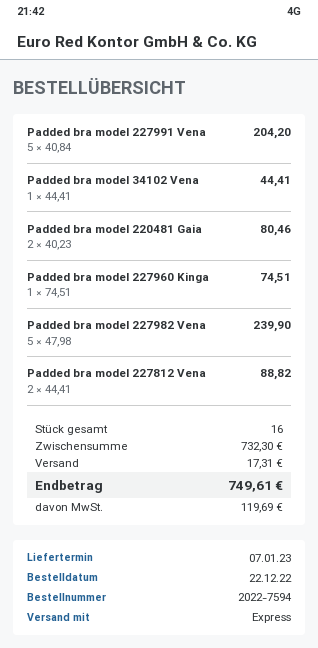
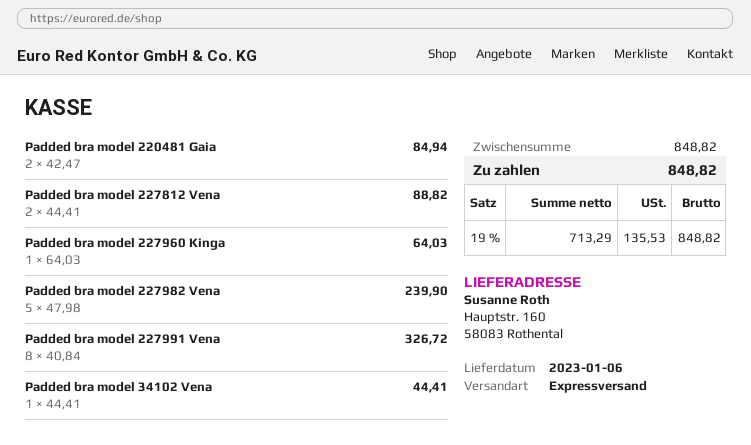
delivery date: 2023-01-07 -> 2023-01-06
Padded bra model 227991 Vena: 5 x 40.84 = 204.20 -> 8 x 40.84 = 326.72
Padded bra model 220481 Gaia: 2 x 40.23 = 80.46 -> 2 x 42.47 = 84.94
Padded bra model 227960 Kinga: 1 x 74.51 = 74.51 -> 1 x 64.03 = 64.03
subtotal: 732.30 -> 848.82
shipping: 17.31 -> none
tax: 119.69 -> 135.53
total: 749.61 -> 848.82

